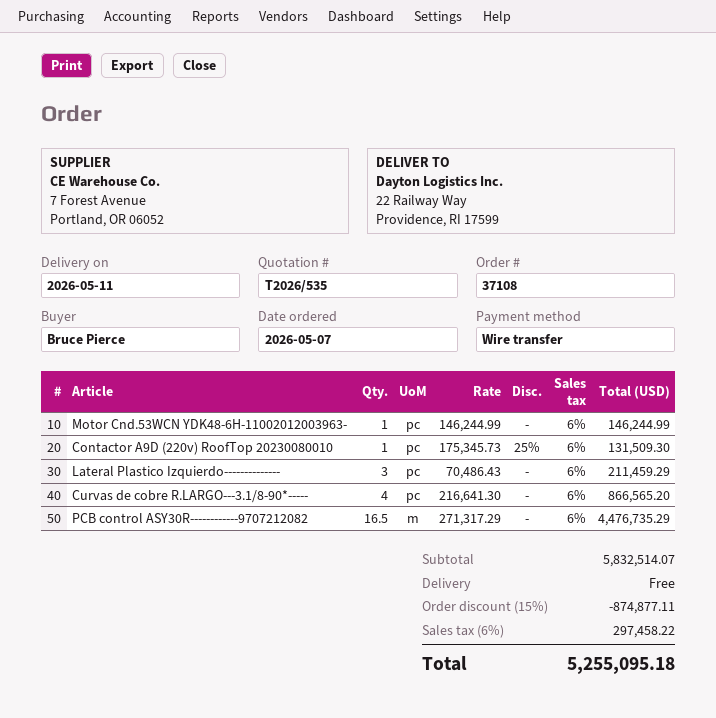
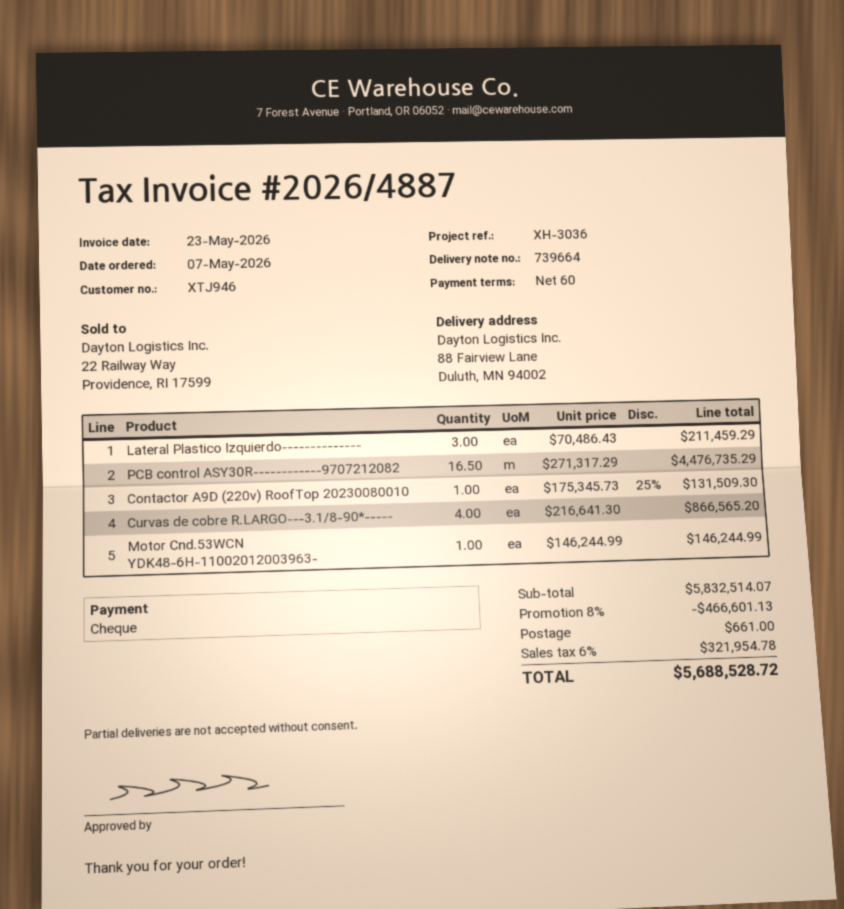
payment method: bank transfer -> cheque
ship to: 22 Railway Way, Providence, RI 17599 -> 88 Fairview Lane, Duluth, MN 94002
discount: 15% = 874877.11 -> 8% = 466601.13
shipping: 0.00 -> 661.00
tax: 6% = 297458.22 -> 6% = 321954.78
total: 5255095.18 -> 5688528.72

